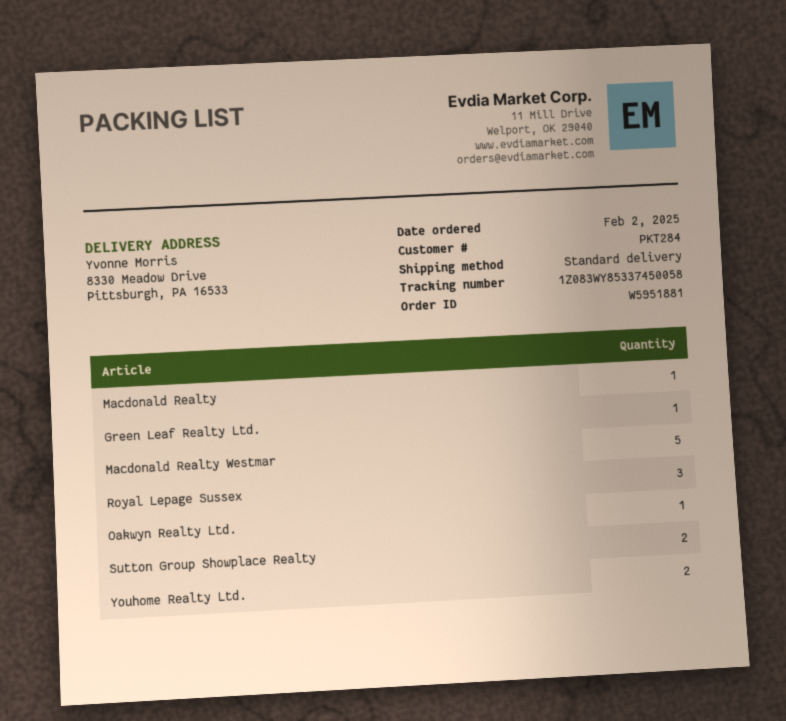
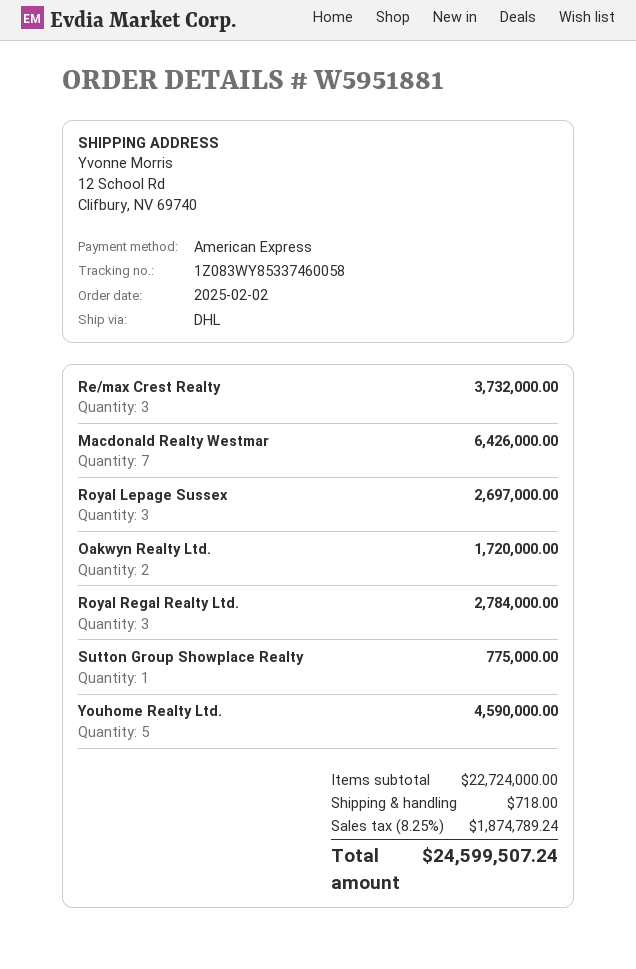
shipping method: standard -> DHL
tracking number: 1Z083WY85337450058 -> 1Z083WY85337460058
ship to: 8330 Meadow Drive, Pittsburgh, PA 16533 -> 12 School Rd, Clifbury, NV 69740
Macdonald Realty: 1 -> none
Green Leaf Realty Ltd.: 1 -> none
Macdonald Realty Westmar: 5 -> 7
Oakwyn Realty Ltd.: 1 -> 2
Sutton Group Showplace Realty: 2 -> 1
Youhome Realty Ltd.: 2 -> 5
Re/max Crest Realty: none -> 3
Royal Regal Realty Ltd.: none -> 3

